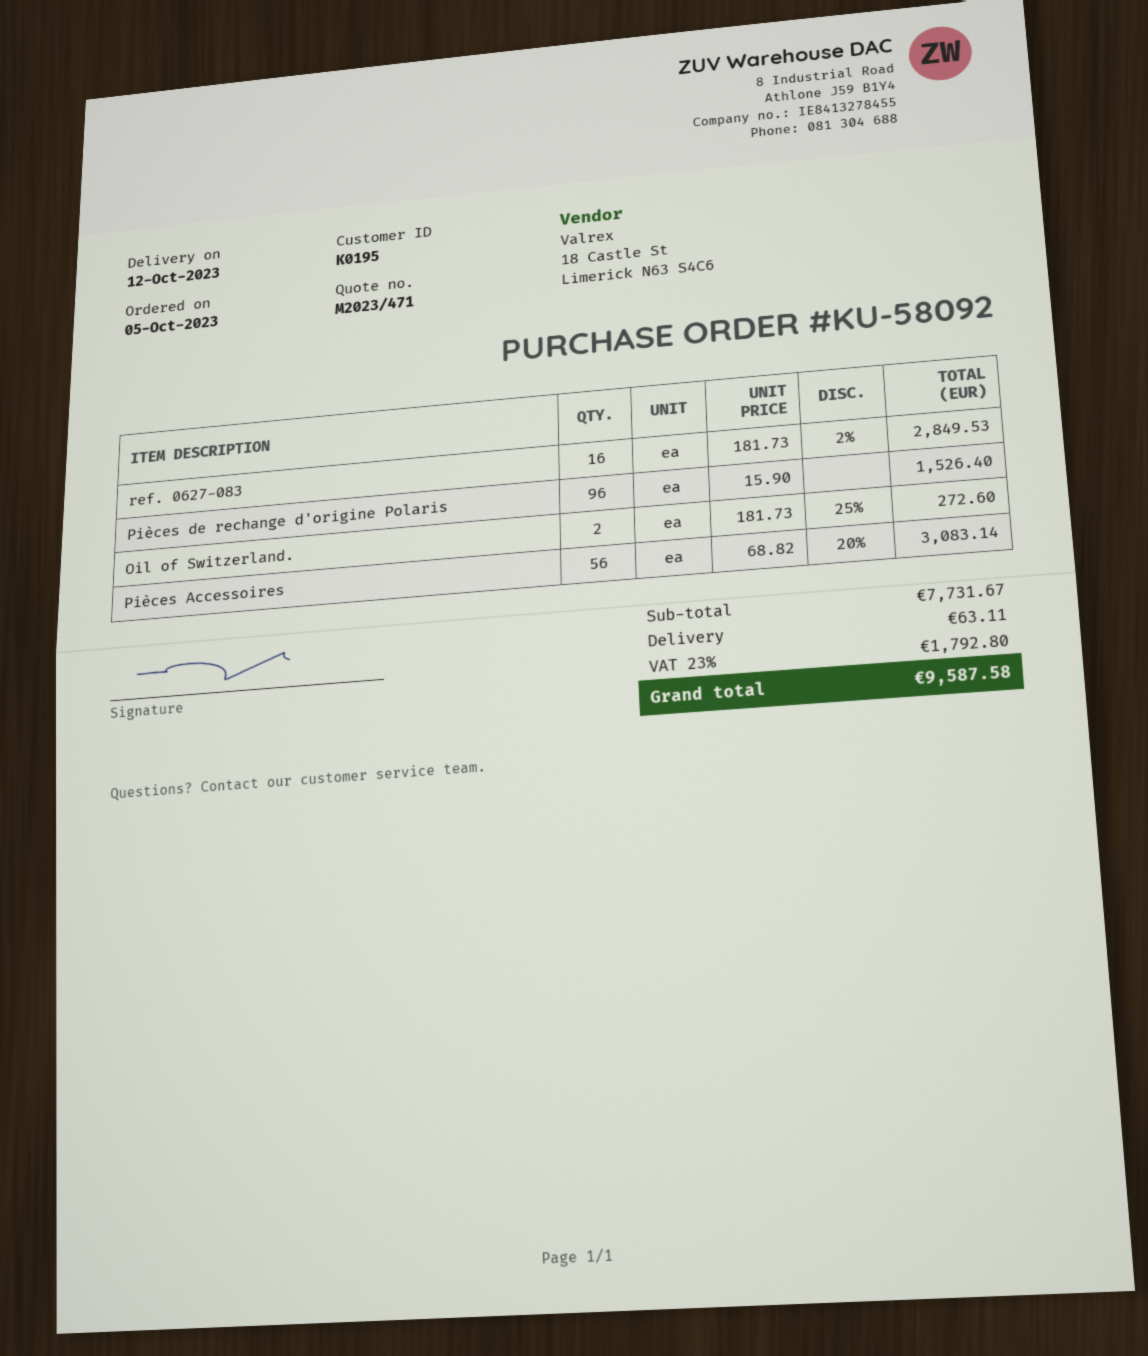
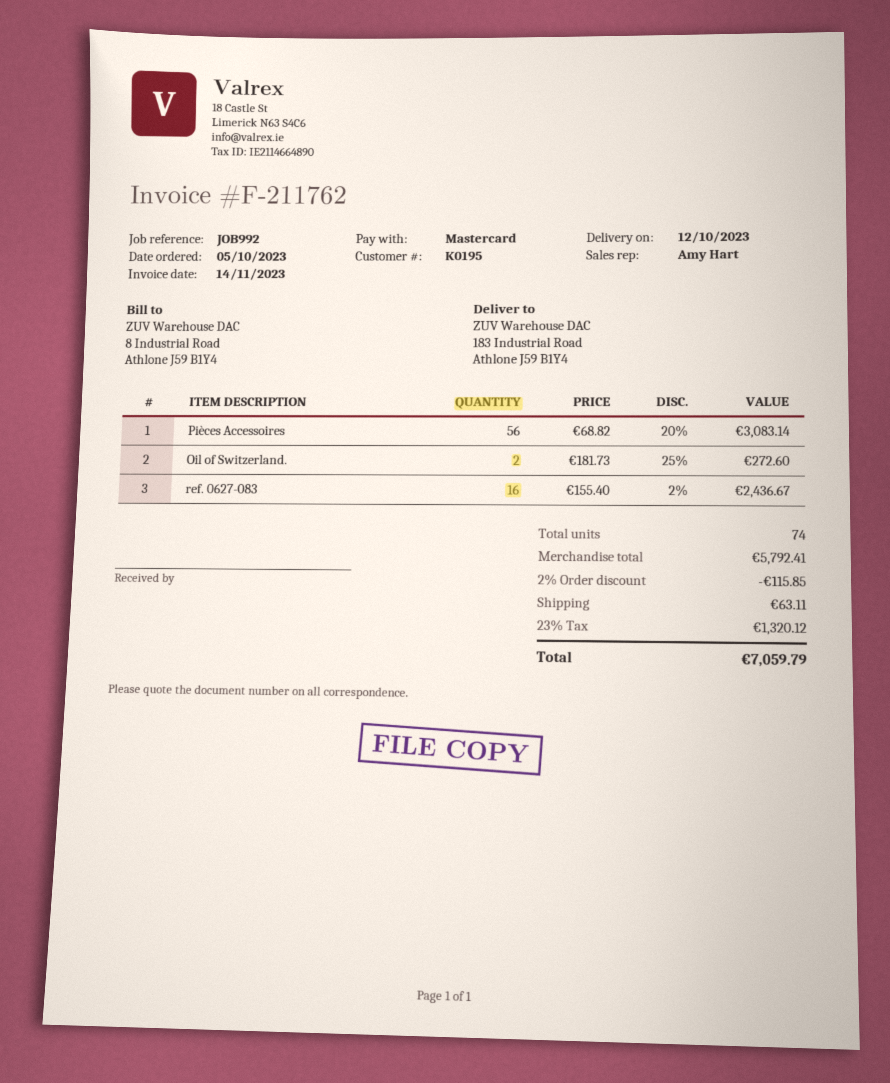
ref. 0627-083: 16 x 181.73 - 2% = 2849.53 -> 16 x 155.40 - 2% = 2436.67
Pièces de rechange d'origine Polaris: 96 x 15.90 = 1526.40 -> none
subtotal: 7731.67 -> 5792.41
discount: none -> 2% = 115.85
tax: 23% = 1792.80 -> 23% = 1320.12
total: 9587.58 -> 7059.79

